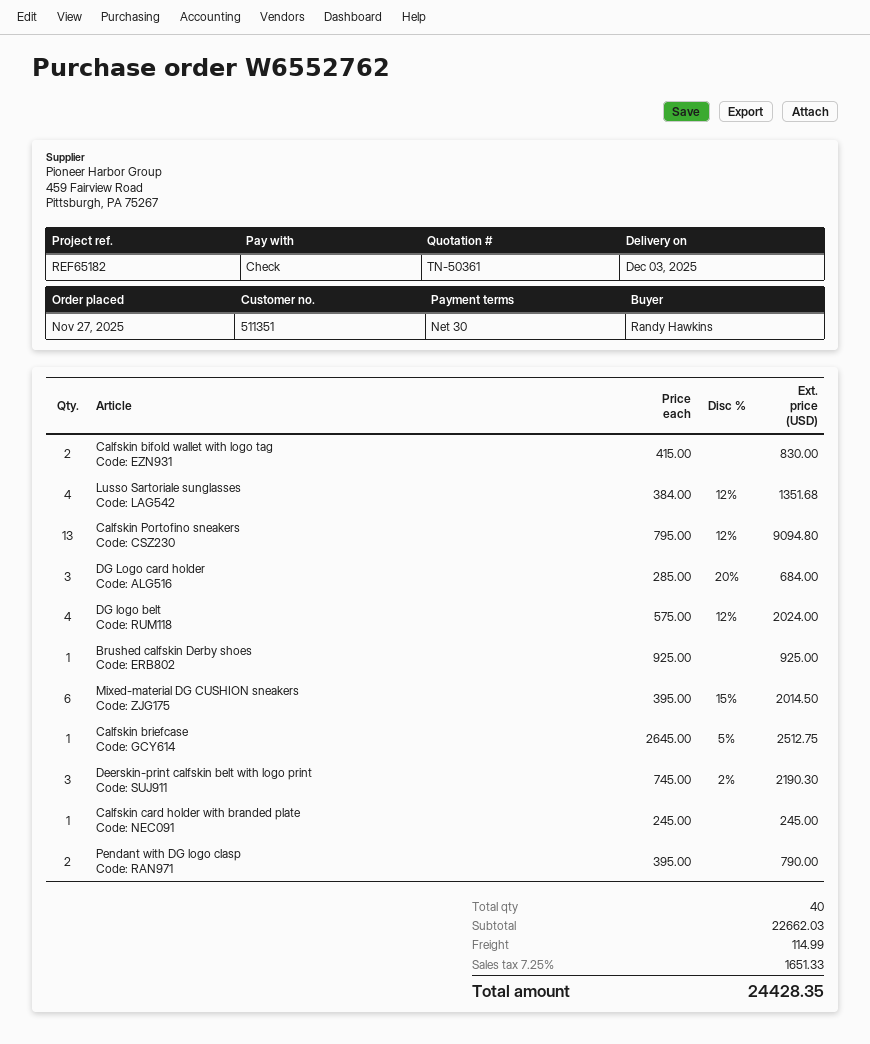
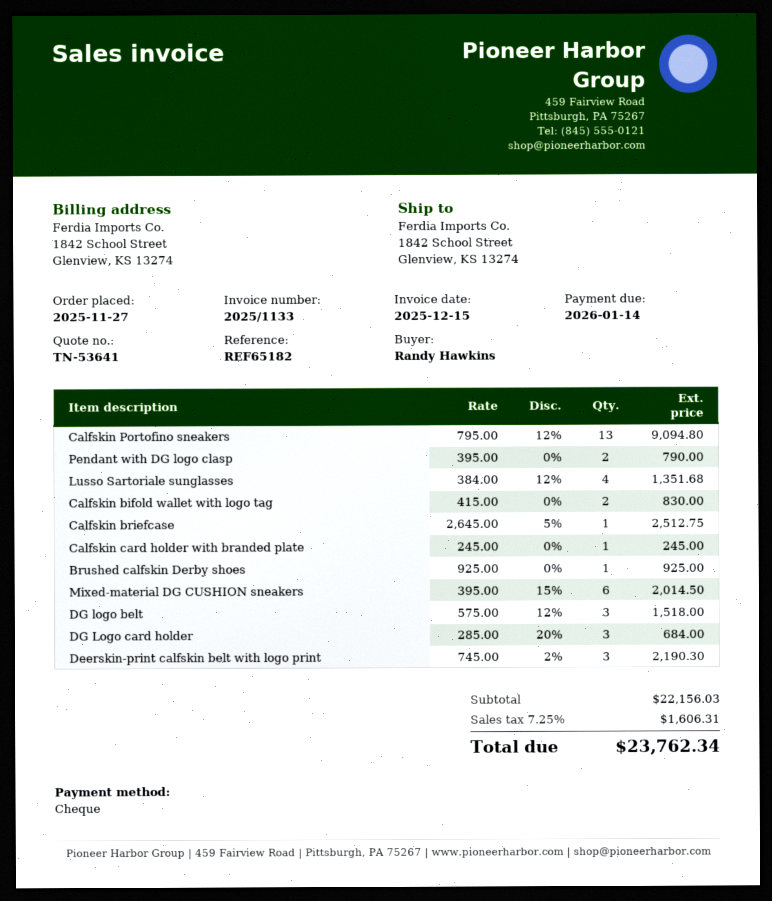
quote number: TN-50361 -> TN-53641
DG logo belt: 4 x 575.00 - 12% = 2024.00 -> 3 x 575.00 - 12% = 1518.00
subtotal: 22662.03 -> 22156.03
shipping: 114.99 -> none
tax: 7.25% = 1651.33 -> 7.25% = 1606.31
total: 24428.35 -> 23762.34

